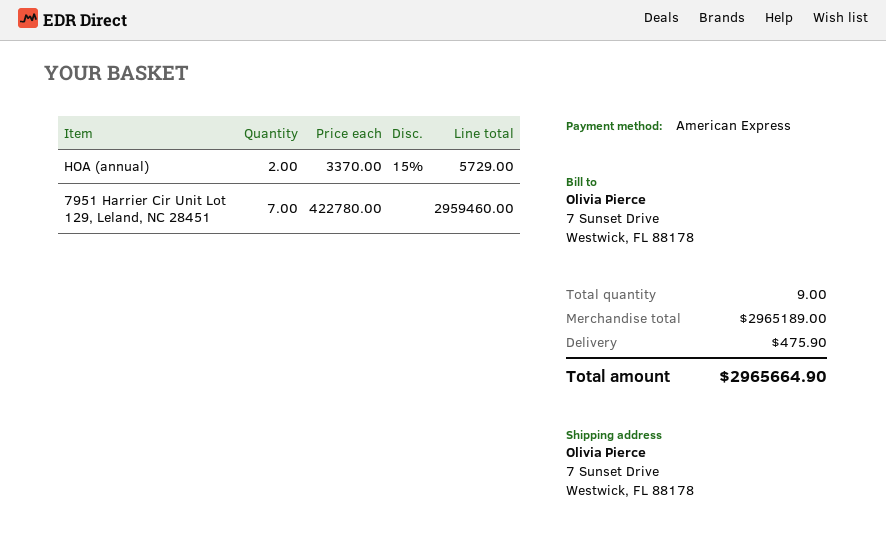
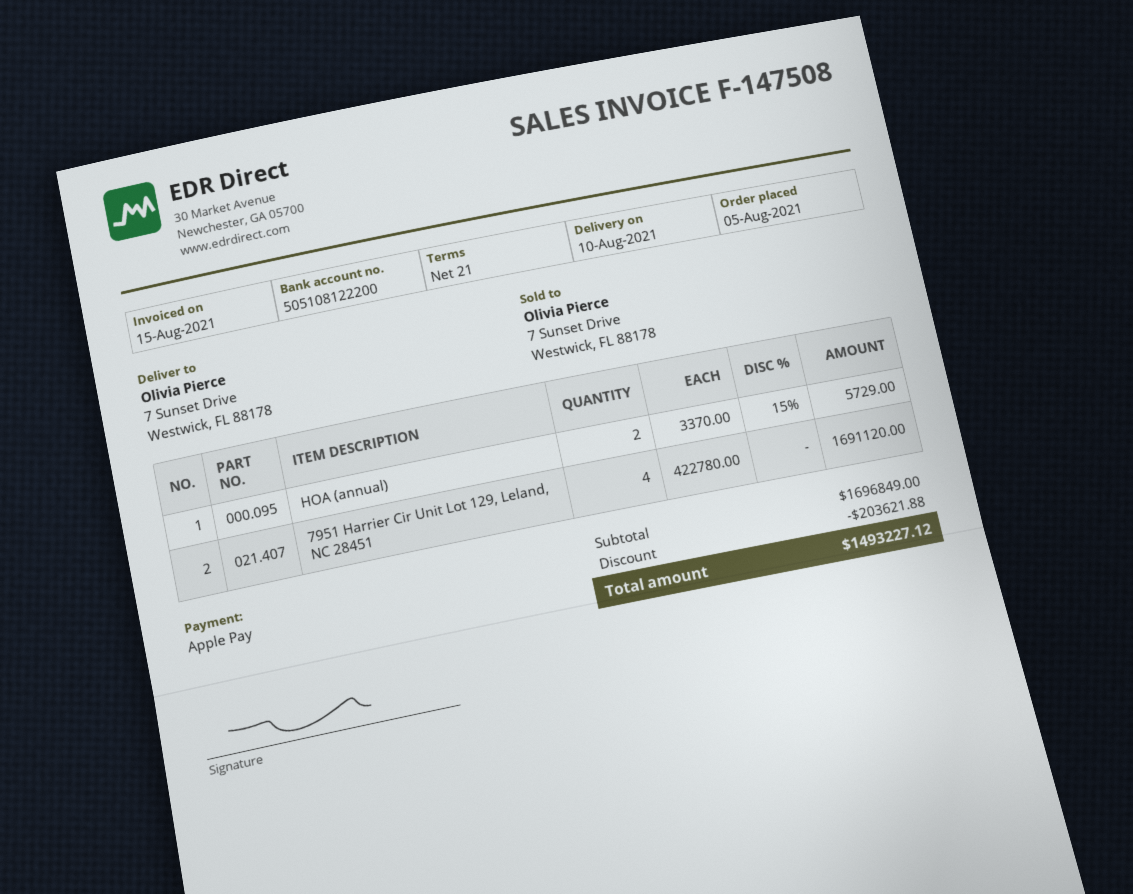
payment method: American Express -> Apple Pay
7951 Harrier Cir Unit Lot 129, Leland, NC 28451: 7 x 422780.00 = 2959460.00 -> 4 x 422780.00 = 1691120.00
subtotal: 2965189.00 -> 1696849.00
discount: none -> 203621.88
shipping: 475.90 -> none
total: 2965664.90 -> 1493227.12

